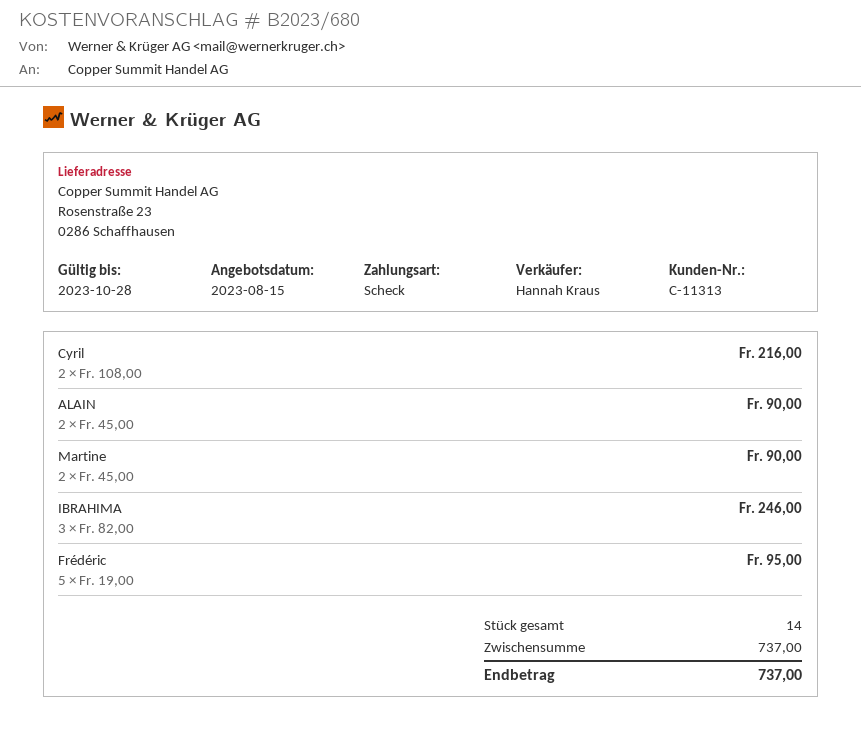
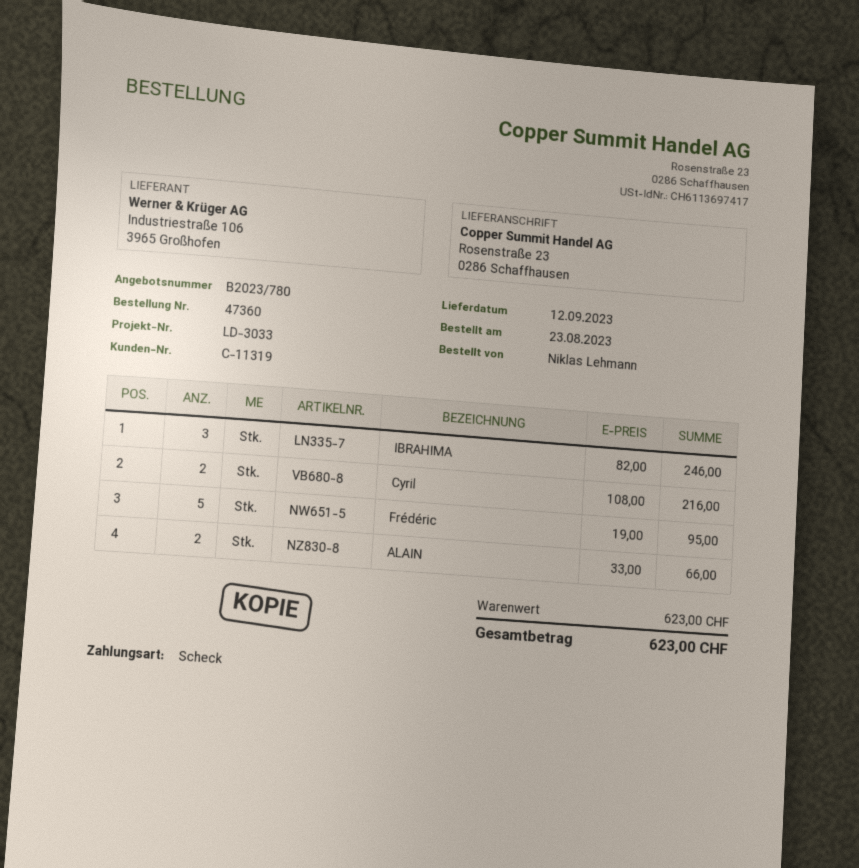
quote number: B2023/680 -> B2023/780
customer number: C-11313 -> C-11319
ALAIN: 2 x 45.00 = 90.00 -> 2 x 33.00 = 66.00
Martine: 2 x 45.00 = 90.00 -> none
subtotal: 737.00 -> 623.00
total: 737.00 -> 623.00

